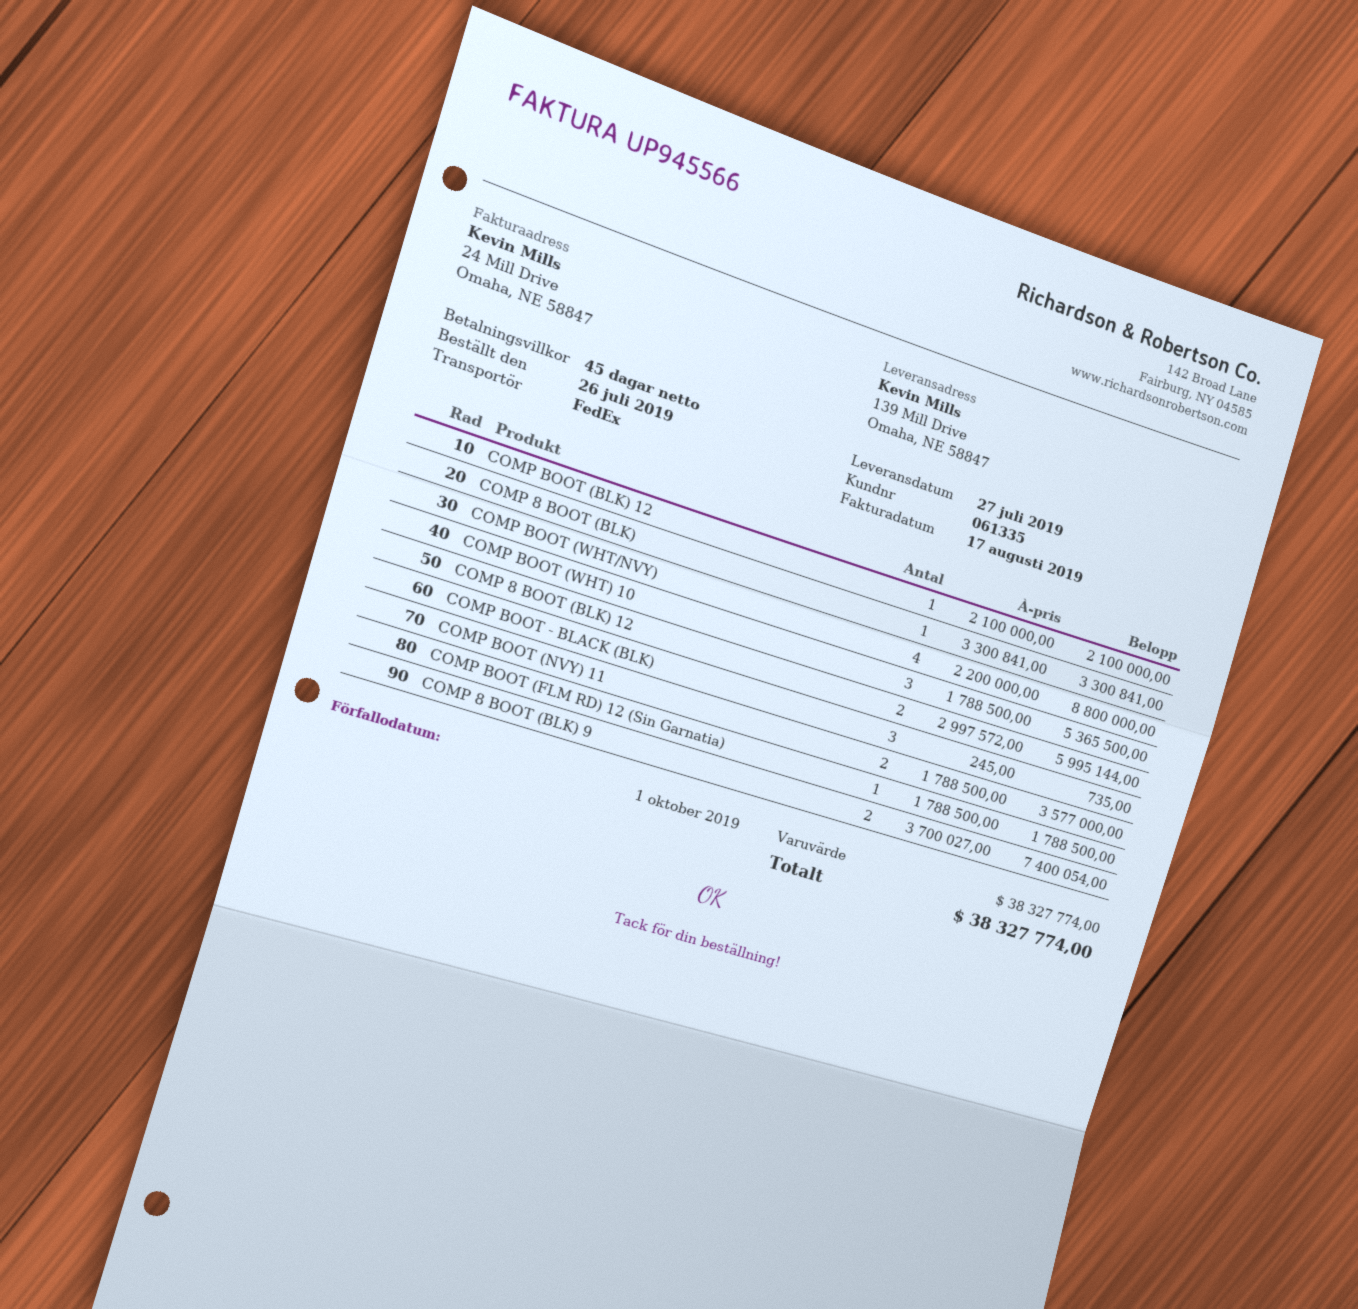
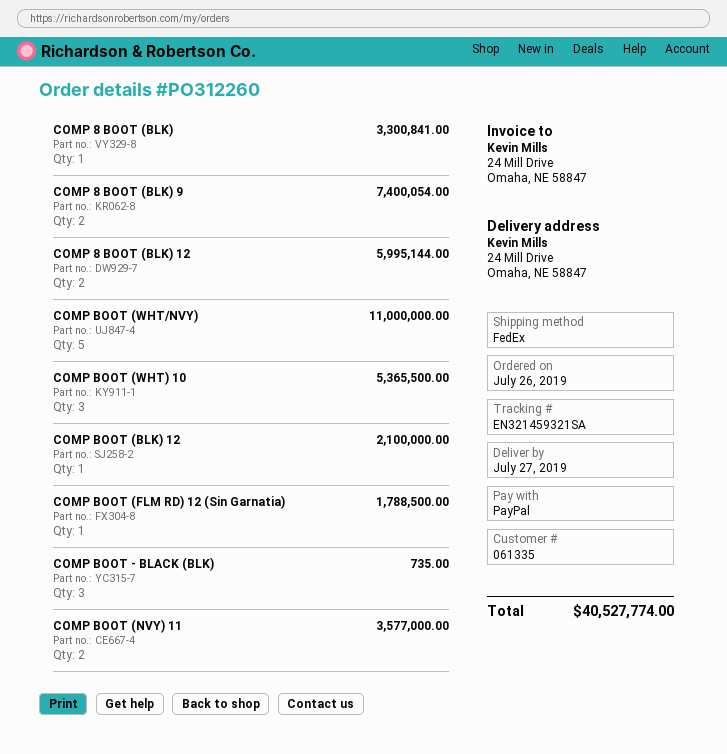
ship to: 139 Mill Drive, Omaha, NE 58847 -> 24 Mill Drive, Omaha, NE 58847
COMP BOOT (WHT/NVY): 4 for 8800000.00 -> 5 for 11000000.00
total: 38327774.00 -> 40527774.00

